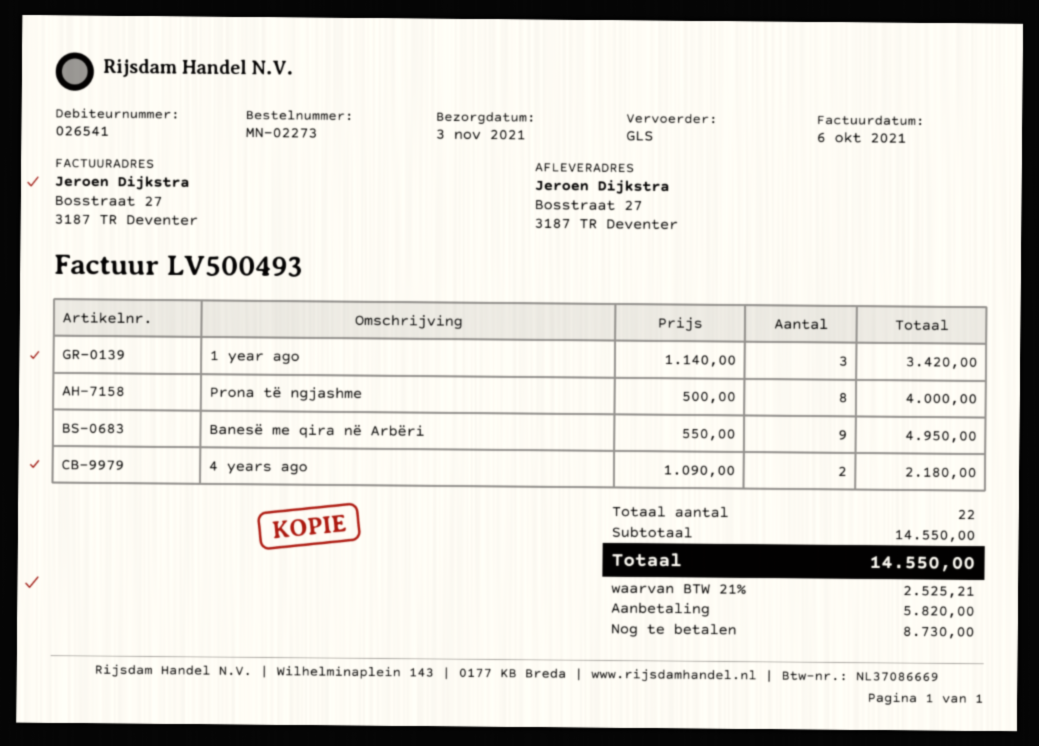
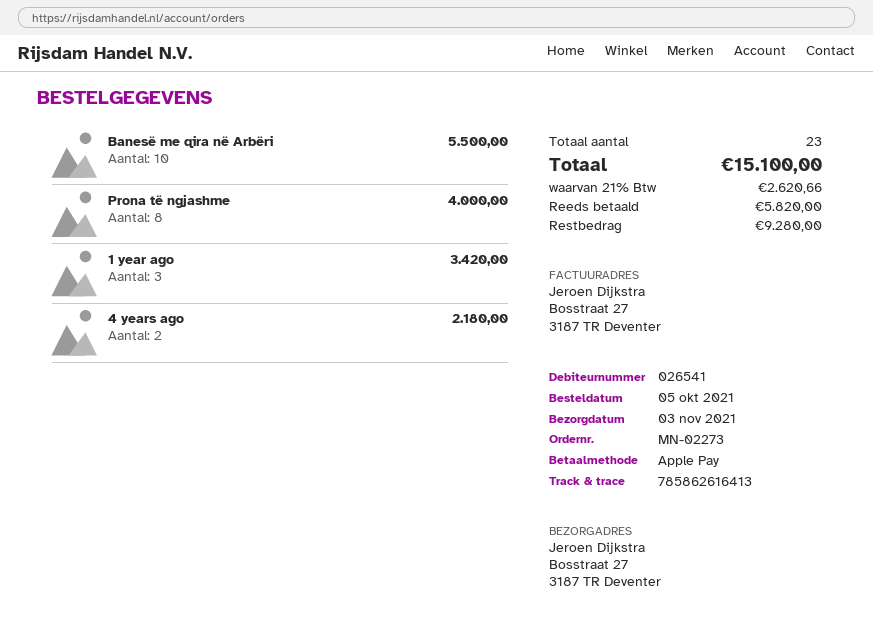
Banesë me qira në Arbëri: 9 for 4950.00 -> 10 for 5500.00
total quantity: 22 -> 23
tax: 21% = 2525.21 -> 21% = 2620.66
total: 14550.00 -> 15100.00
balance: 8730.00 -> 9280.00

